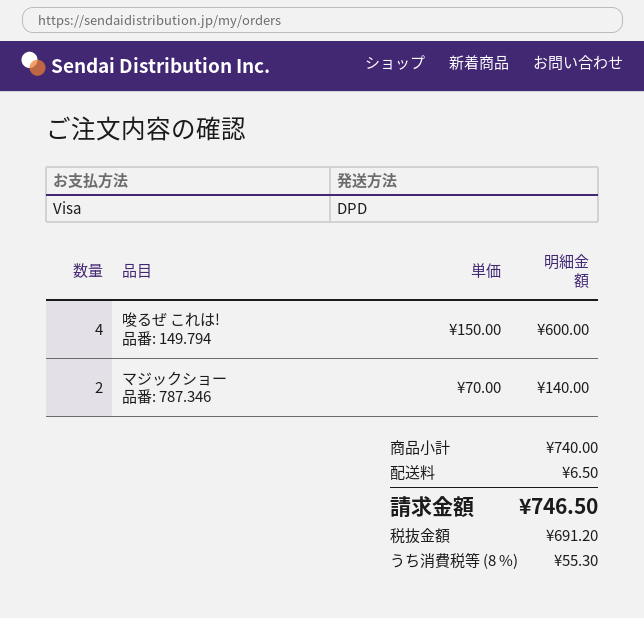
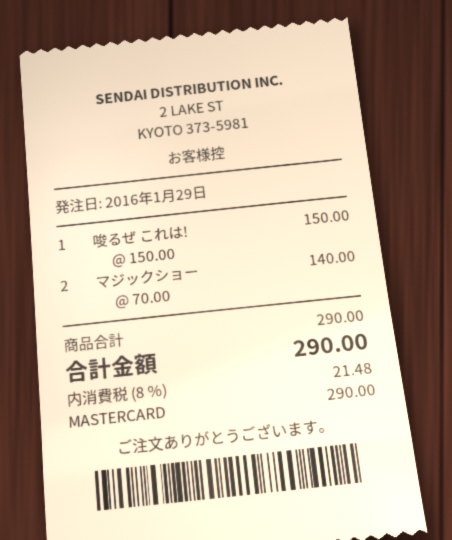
payment method: Visa -> Mastercard
唆るぜ これは!: 4 x 150.00 = 600.00 -> 1 x 150.00 = 150.00
subtotal: 740.00 -> 290.00
shipping: 6.50 -> none
tax: 8% = 55.30 -> 8% = 21.48
total: 746.50 -> 290.00

